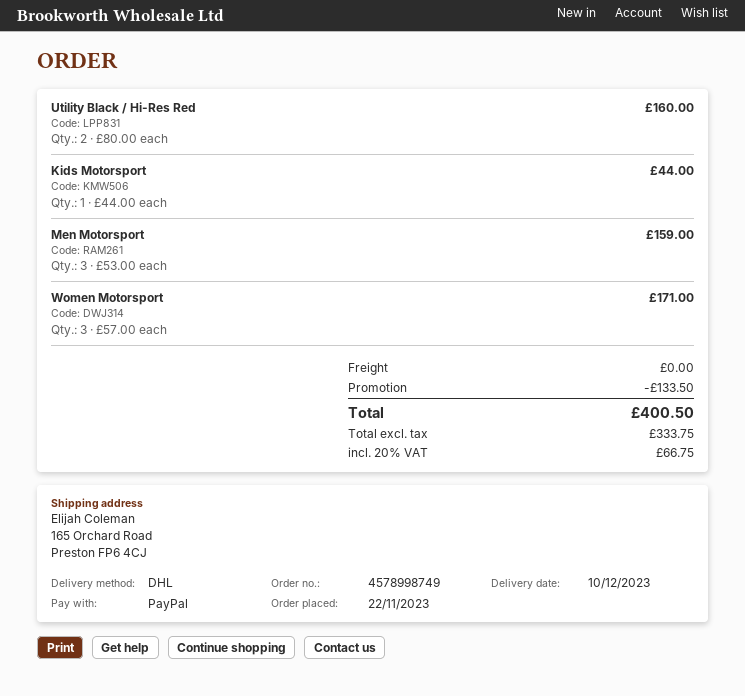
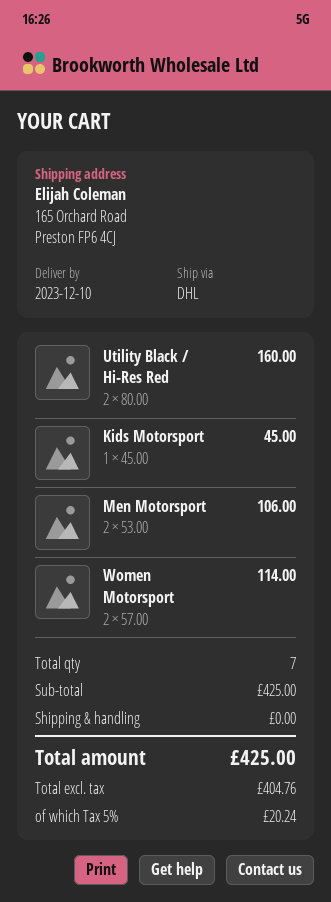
Kids Motorsport: 1 x 44.00 = 44.00 -> 1 x 45.00 = 45.00
Men Motorsport: 3 x 53.00 = 159.00 -> 2 x 53.00 = 106.00
Women Motorsport: 3 x 57.00 = 171.00 -> 2 x 57.00 = 114.00
discount: 133.50 -> none
net: 333.75 -> 404.76
tax: 20% = 66.75 -> 5% = 20.24
total: 400.50 -> 425.00

